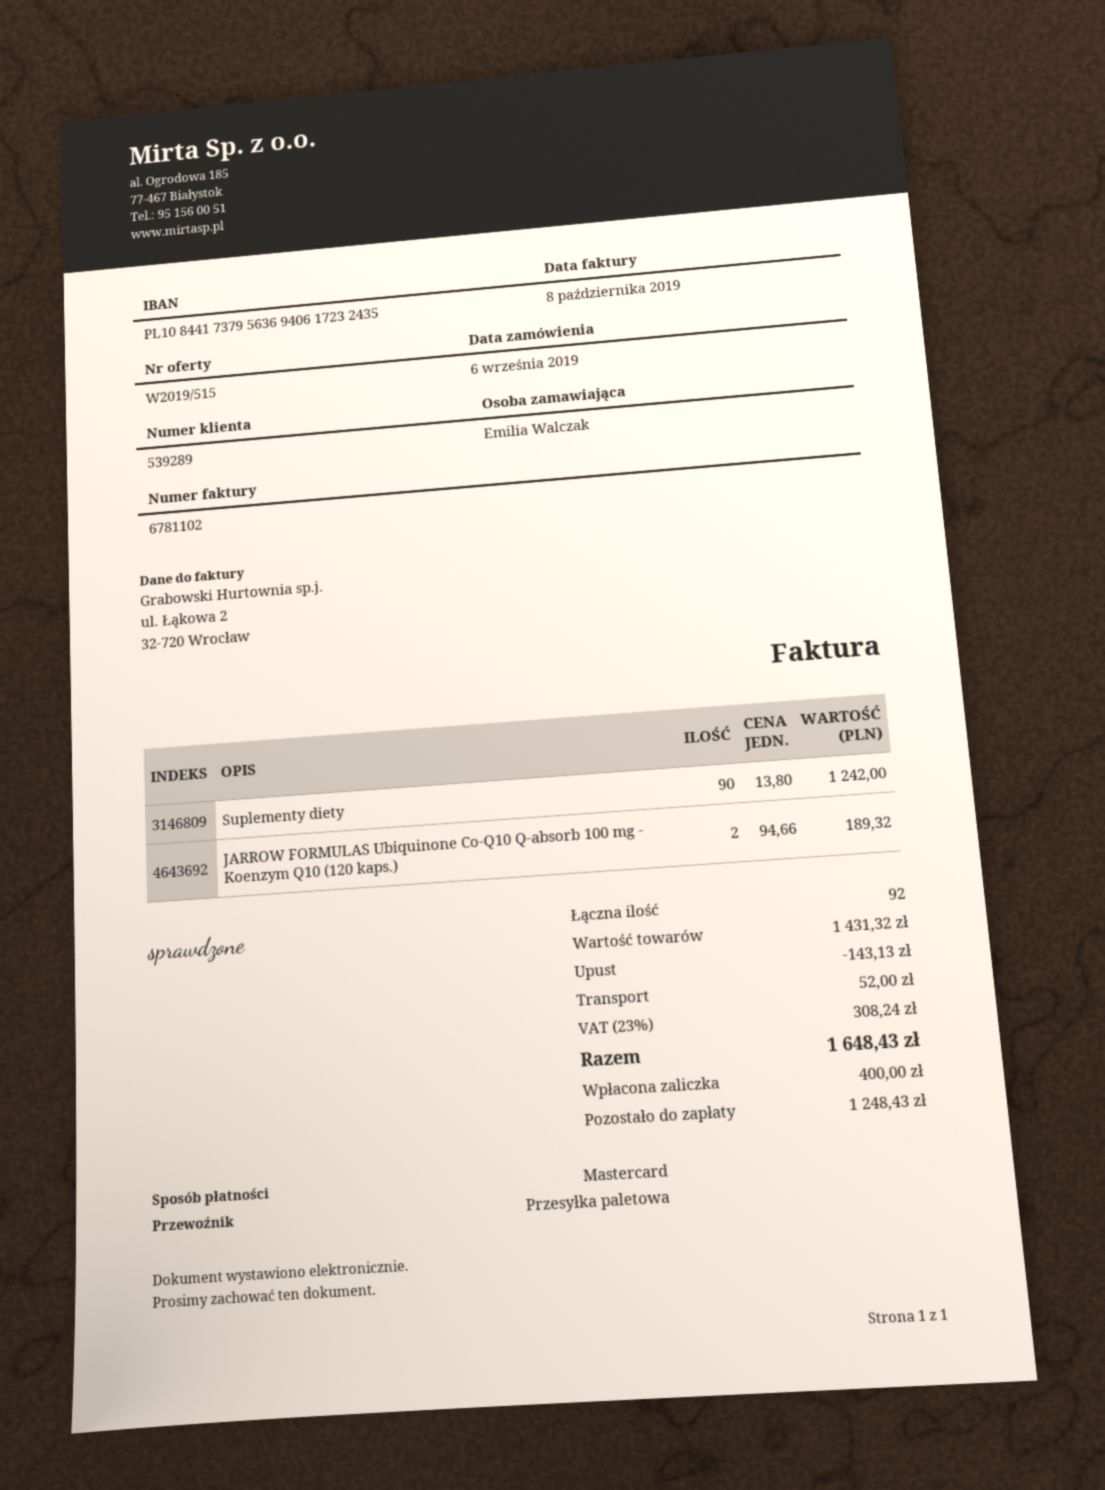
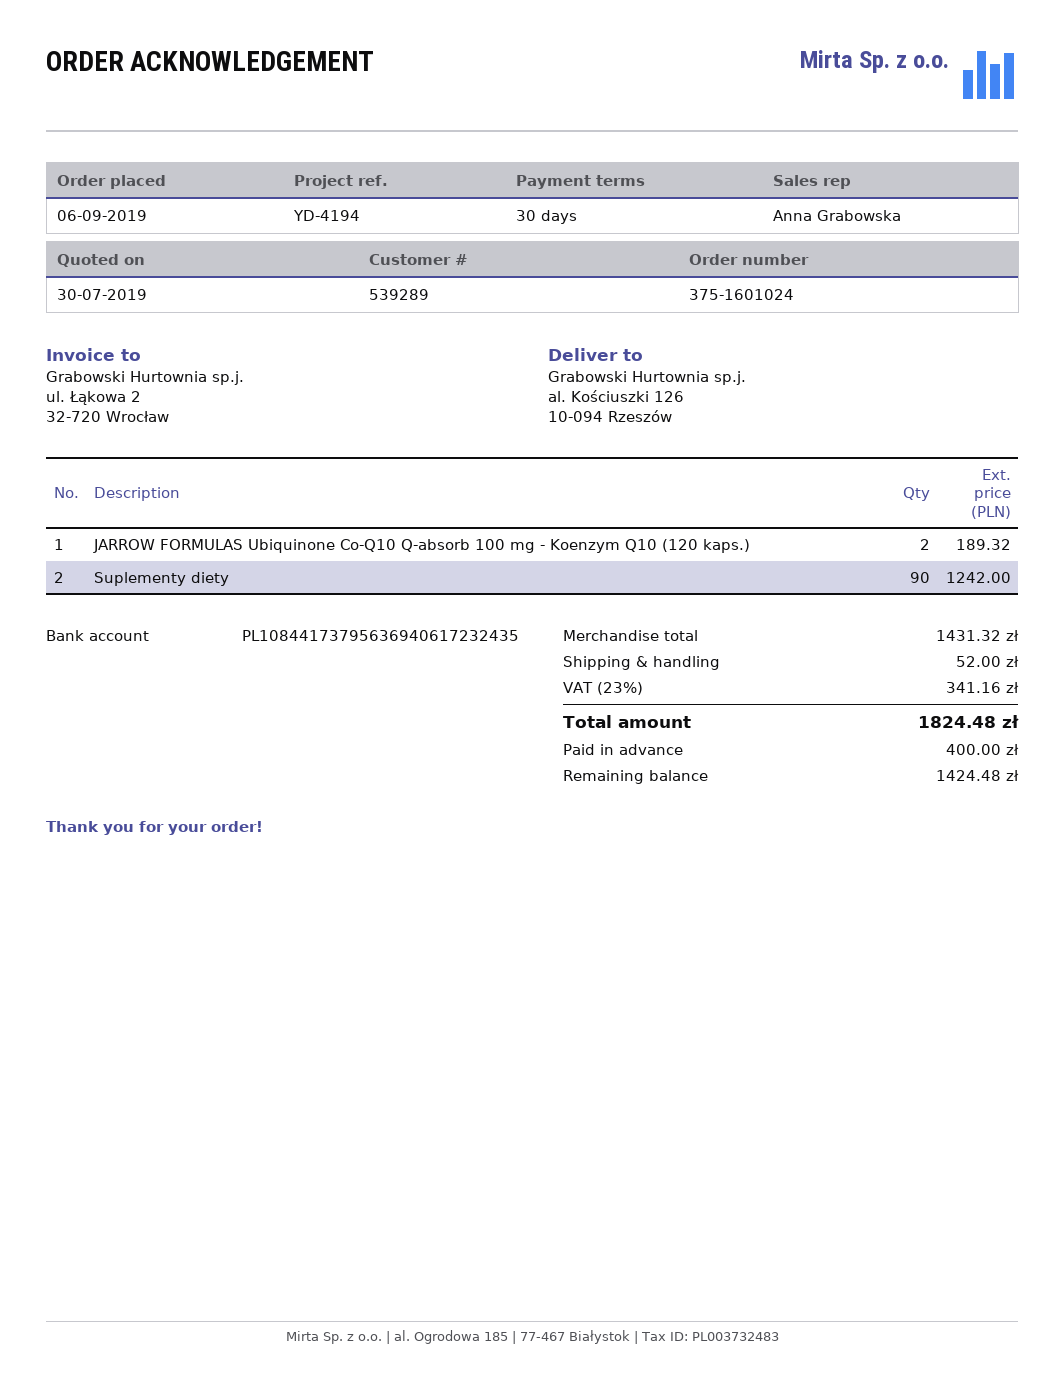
discount: 143.13 -> none
tax: 23% = 308.24 -> 23% = 341.16
total: 1648.43 -> 1824.48
balance: 1248.43 -> 1424.48

